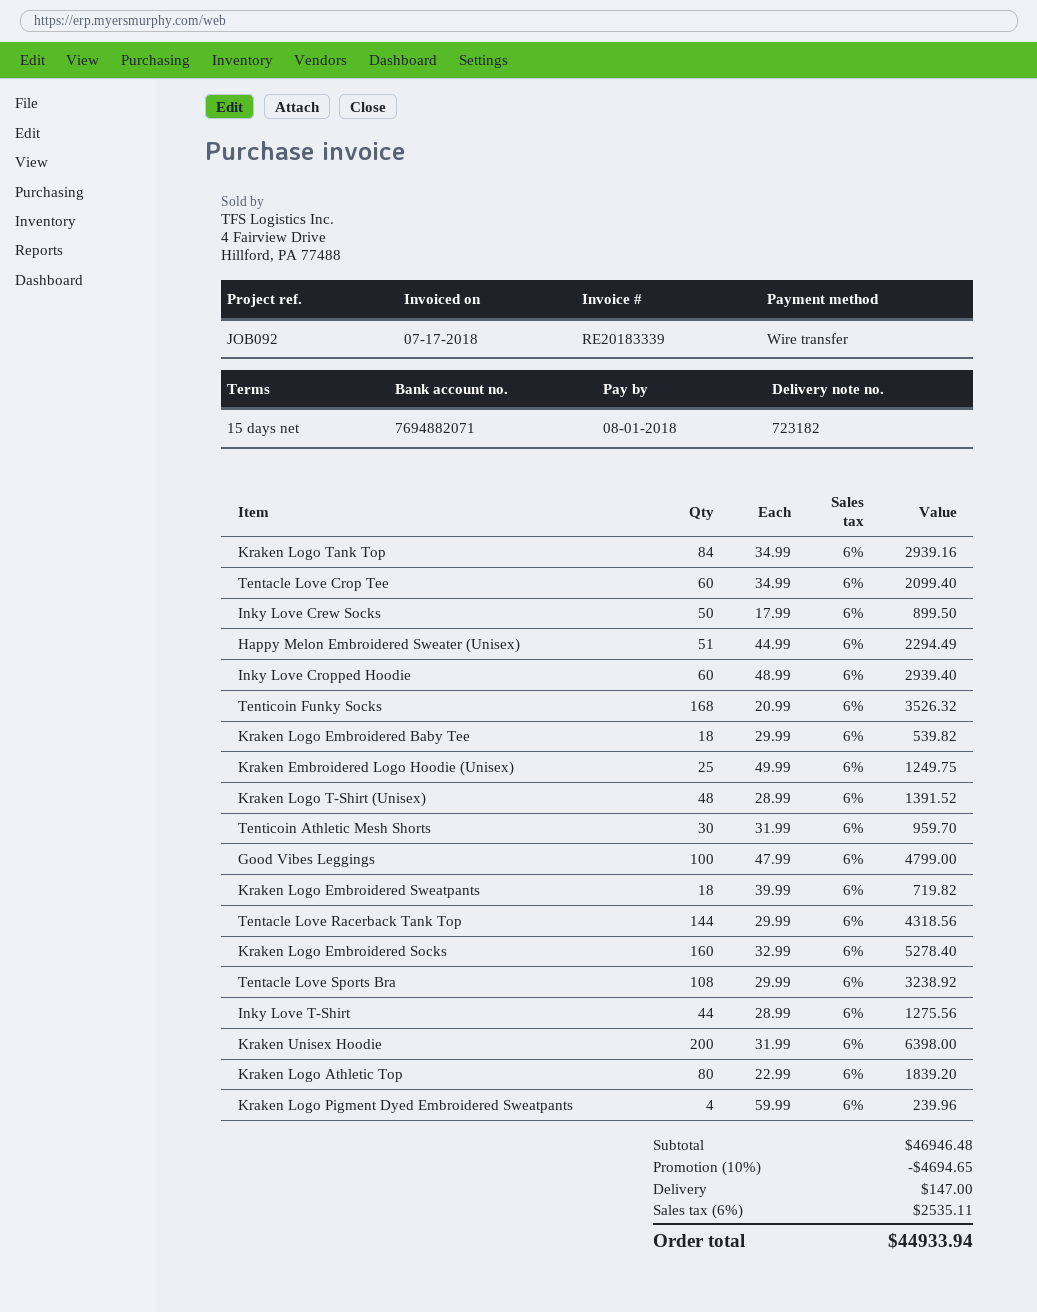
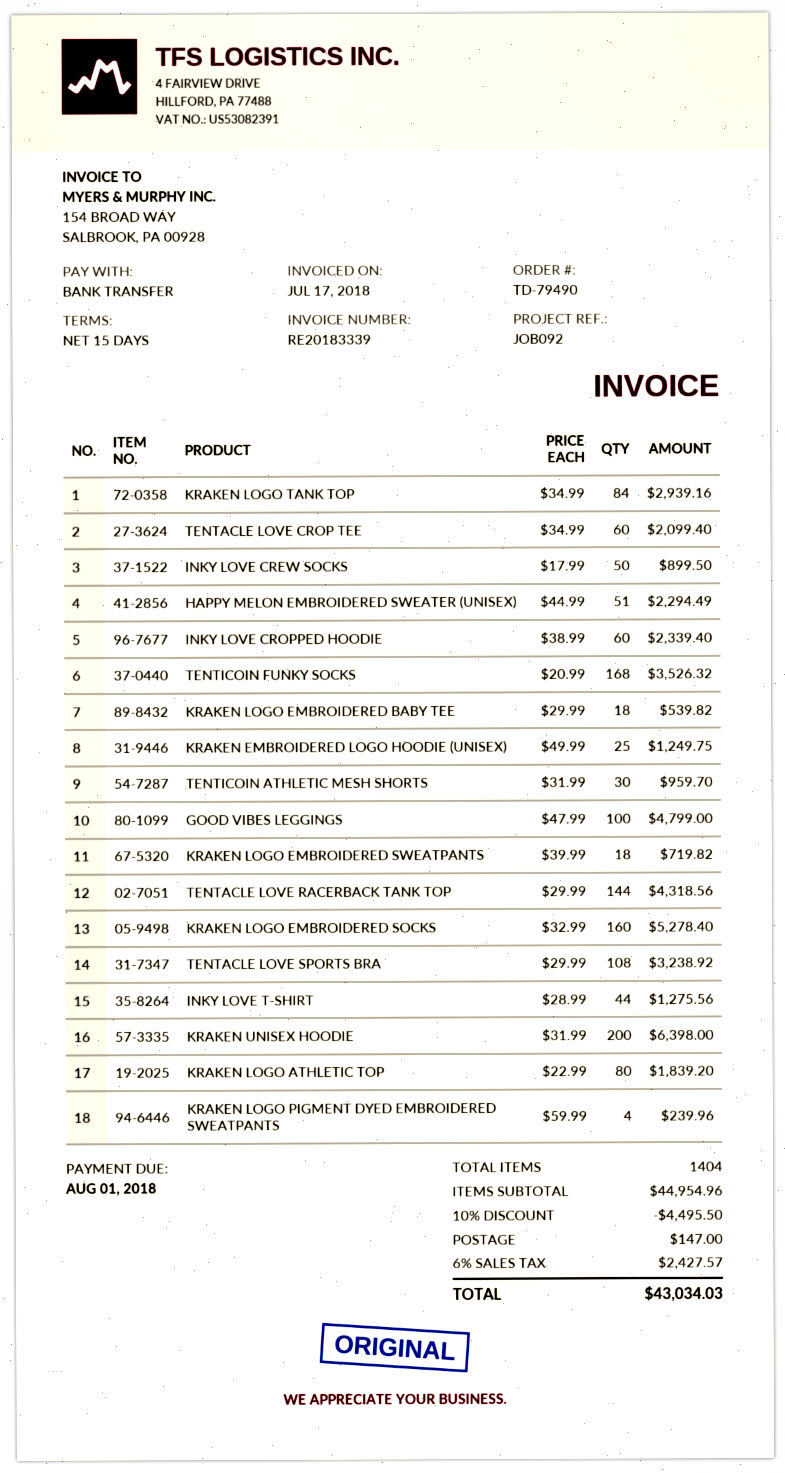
Inky Love Cropped Hoodie: 60 x 48.99 = 2939.40 -> 60 x 38.99 = 2339.40
Kraken Logo T-Shirt (Unisex): 48 x 28.99 = 1391.52 -> none
subtotal: 46946.48 -> 44954.96
discount: 10% = 4694.65 -> 10% = 4495.50
tax: 6% = 2535.11 -> 6% = 2427.57
total: 44933.94 -> 43034.03

